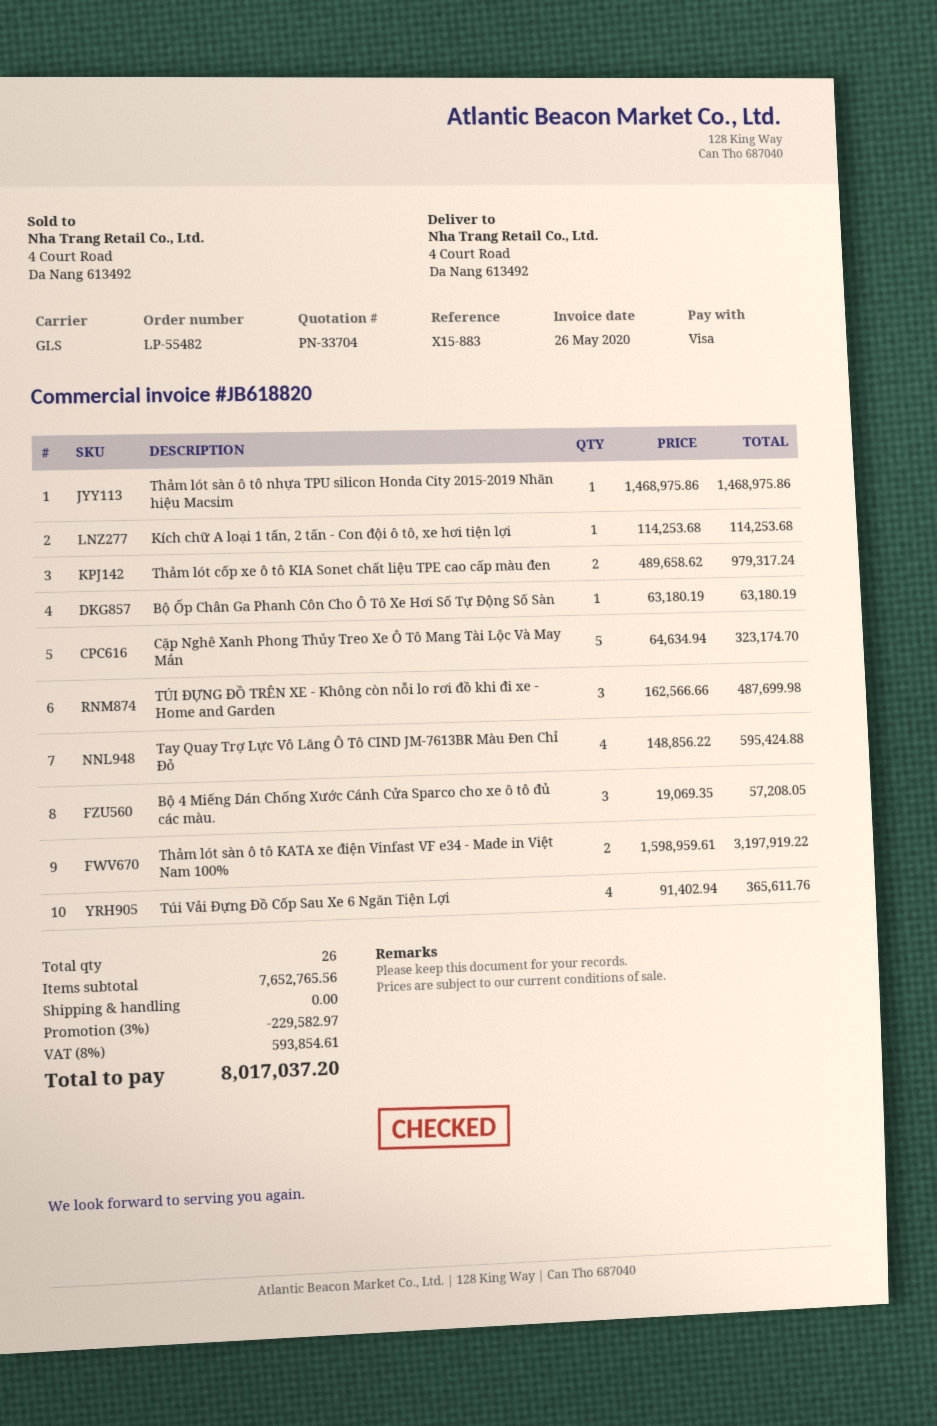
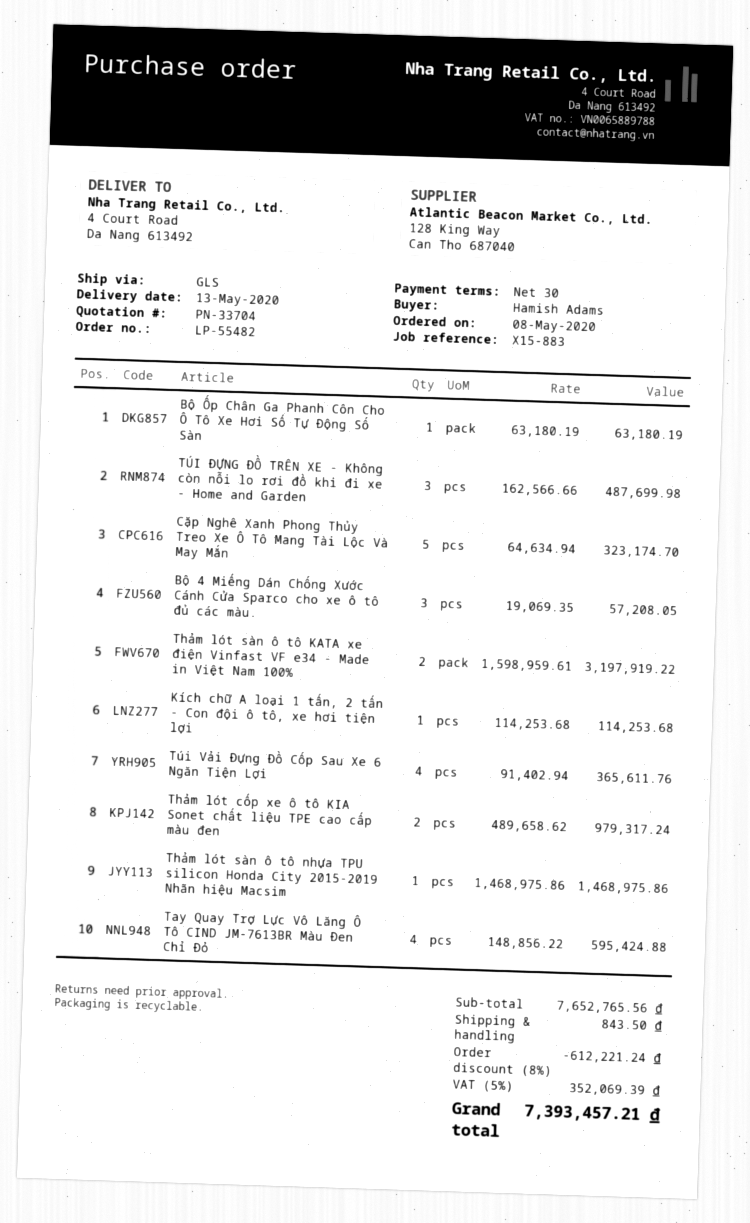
discount: 3% = 229582.97 -> 8% = 612221.24
shipping: 0.00 -> 843.50
tax: 8% = 593854.61 -> 5% = 352069.39
total: 8017037.20 -> 7393457.21

